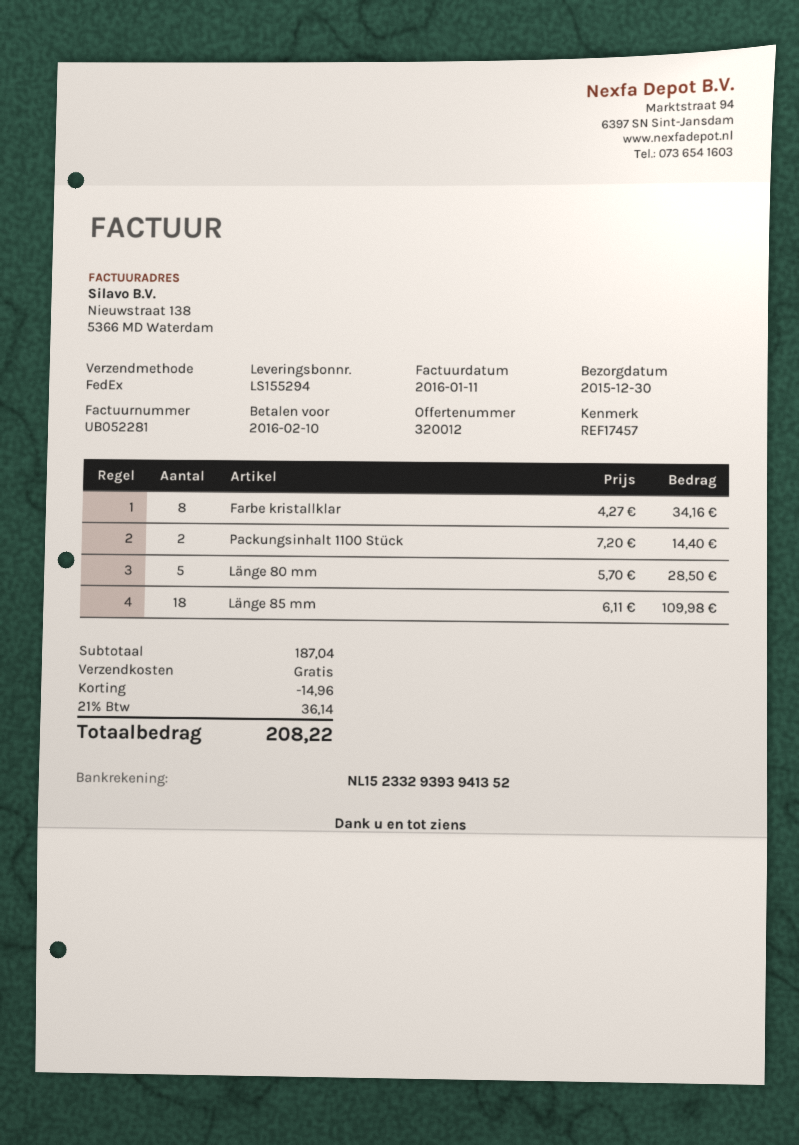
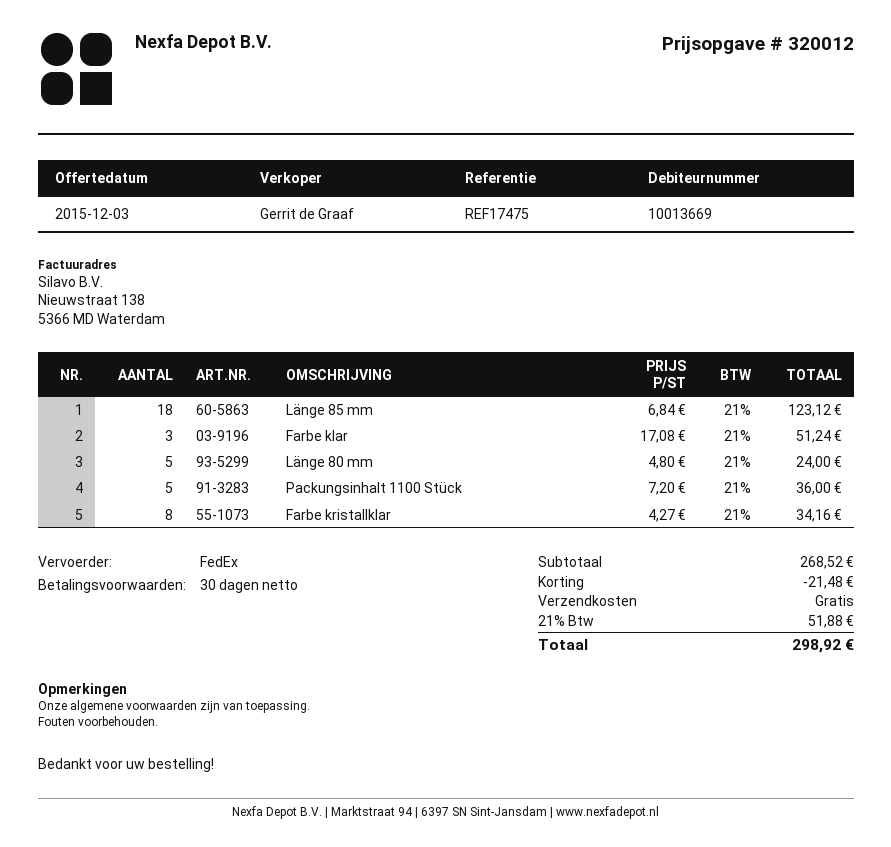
reference: REF17457 -> REF17475
Packungsinhalt 1100 Stück: 2 x 7.20 = 14.40 -> 5 x 7.20 = 36.00
Länge 80 mm: 5 x 5.70 = 28.50 -> 5 x 4.80 = 24.00
Länge 85 mm: 18 x 6.11 = 109.98 -> 18 x 6.84 = 123.12
Farbe klar: none -> 3 x 17.08 = 51.24
subtotal: 187.04 -> 268.52
discount: 14.96 -> 21.48
tax: 21% = 36.14 -> 21% = 51.88
total: 208.22 -> 298.92

